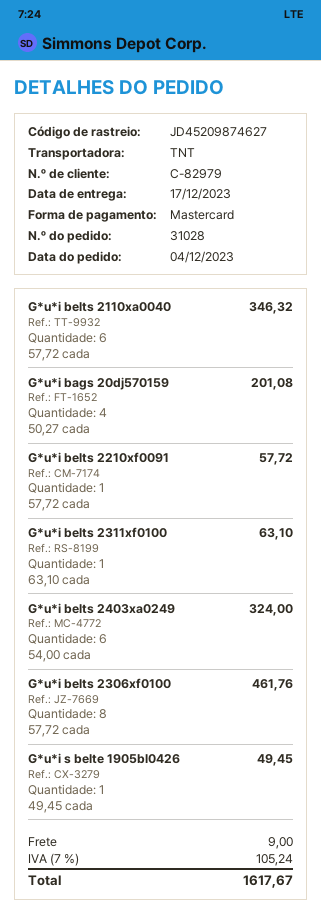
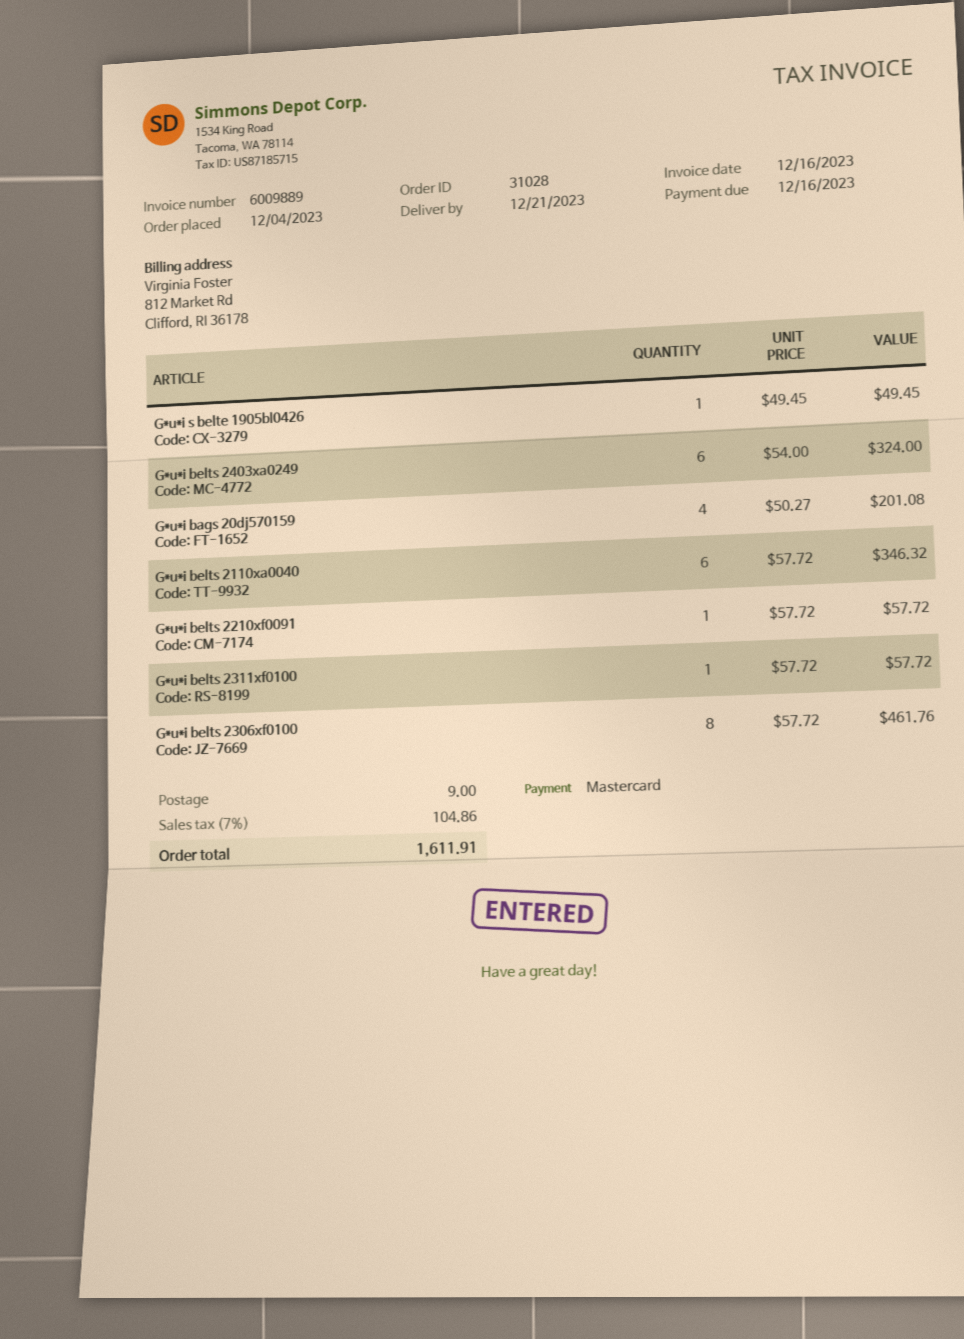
delivery date: 2023-12-17 -> 2023-12-21
G*u*i belts 2311xf0100: 1 x 63.10 = 63.10 -> 1 x 57.72 = 57.72
tax: 7% = 105.24 -> 7% = 104.86
total: 1617.67 -> 1611.91

